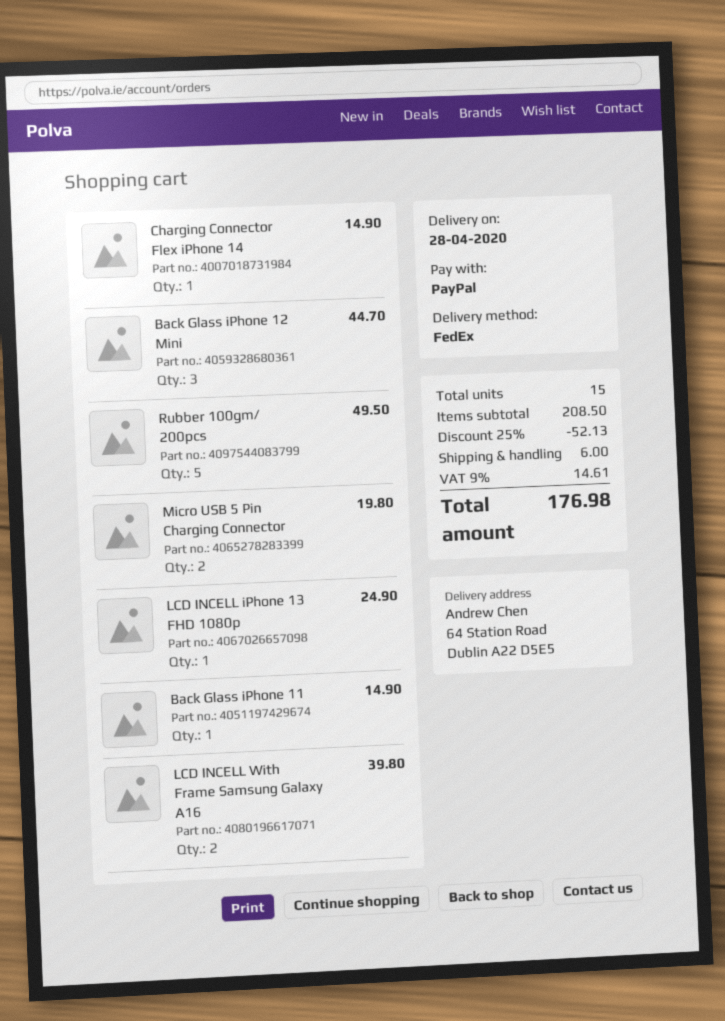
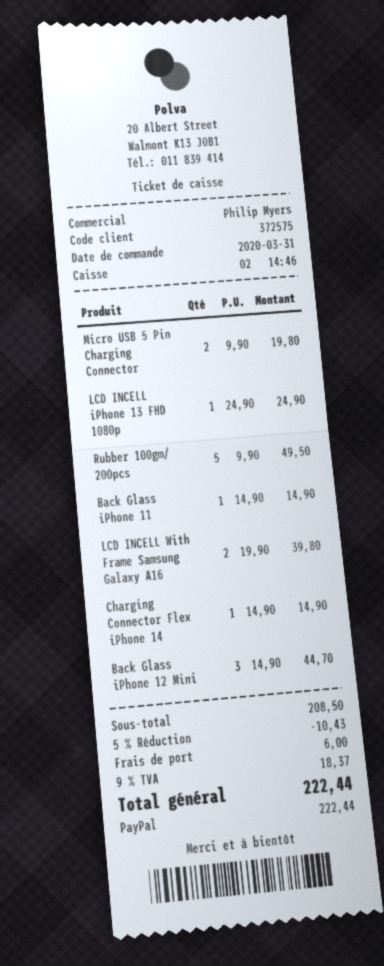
discount: 25% = 52.13 -> 5% = 10.43
tax: 9% = 14.61 -> 9% = 18.37
total: 176.98 -> 222.44

